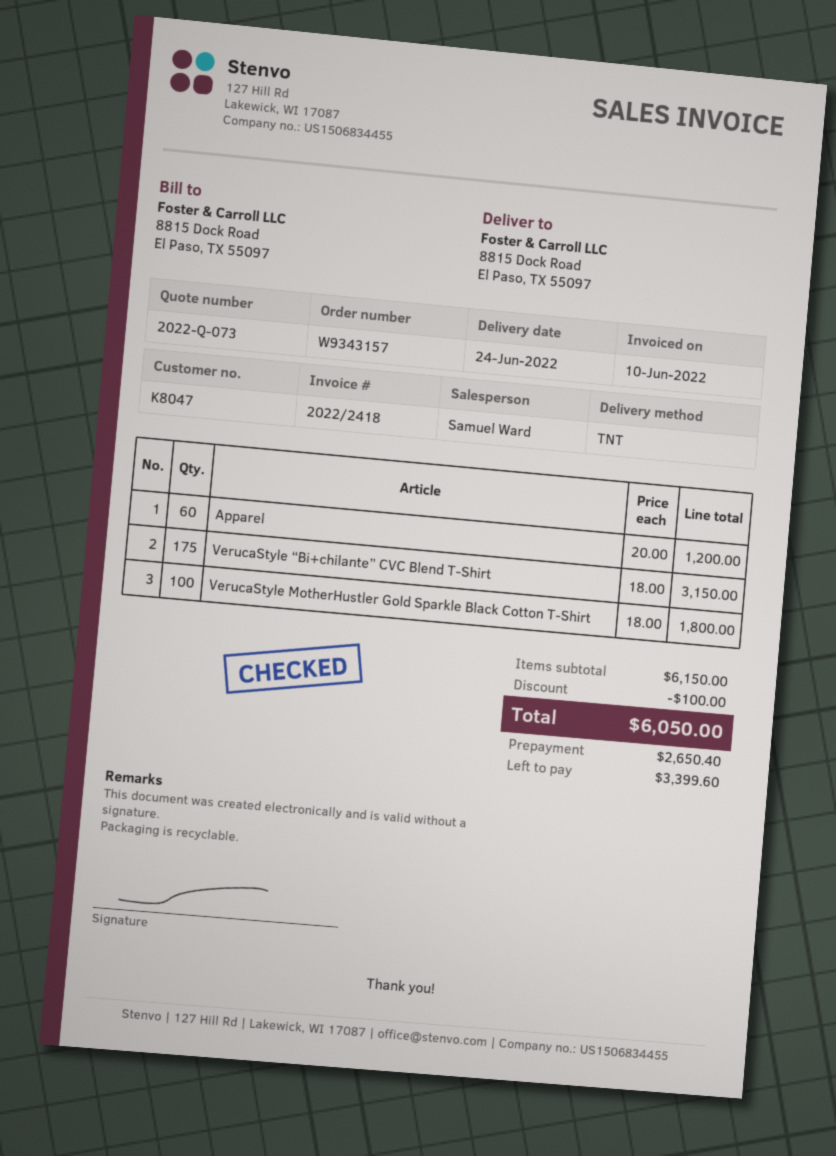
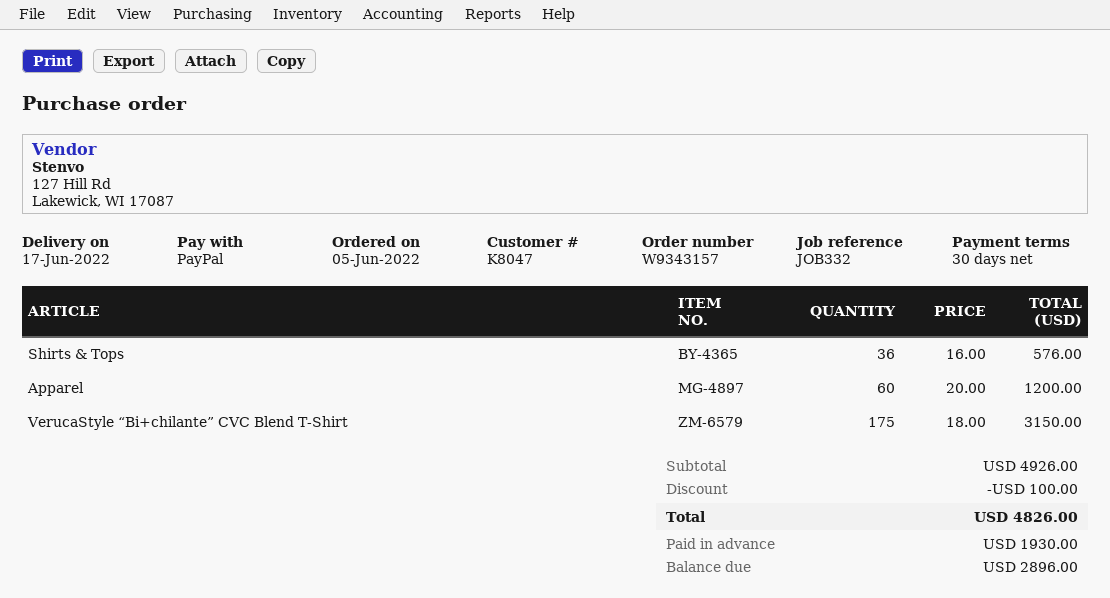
delivery date: 2022-06-24 -> 2022-06-17
VerucaStyle MotherHustler Gold Sparkle Black Cotton T-Shirt: 100 x 18.00 = 1800.00 -> none
Shirts & Tops: none -> 36 x 16.00 = 576.00
subtotal: 6150.00 -> 4926.00
total: 6050.00 -> 4826.00
deposit: 2650.40 -> 1930.00
balance: 3399.60 -> 2896.00

